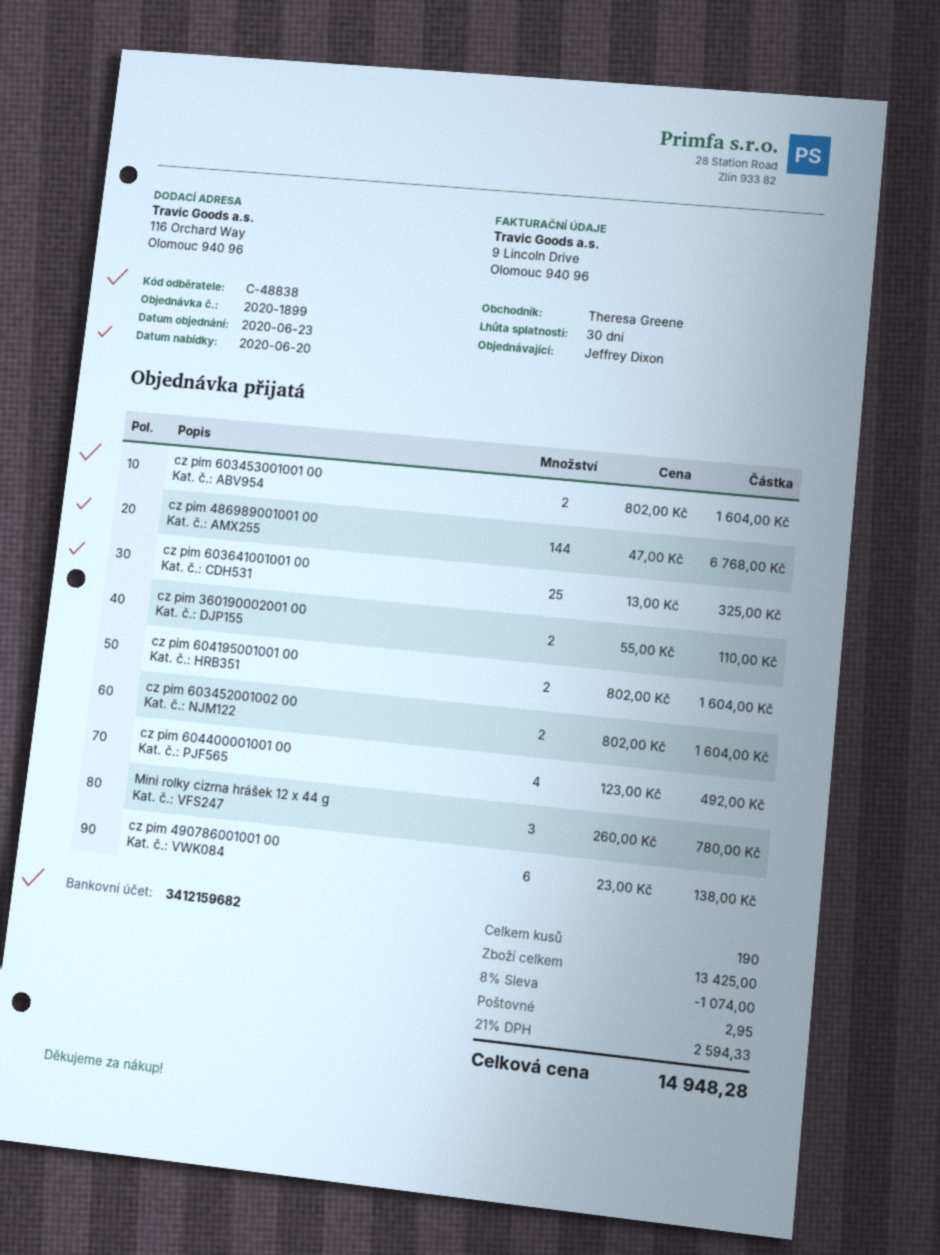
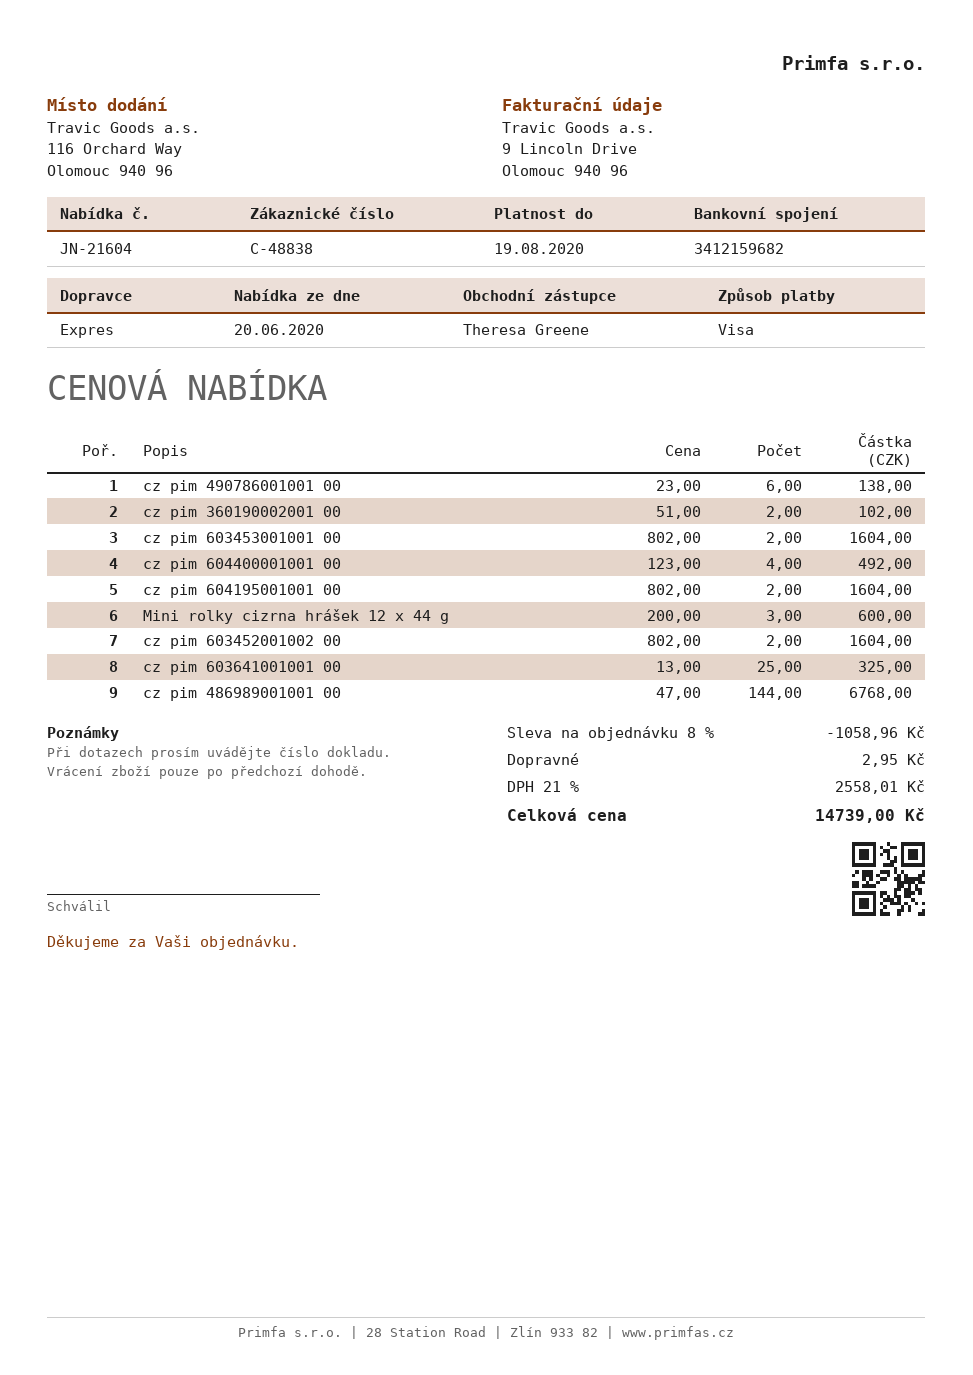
cz pim 360190002001 00: 2 x 55.00 = 110.00 -> 2 x 51.00 = 102.00
Mini rolky cizrna hrášek 12 x 44 g: 3 x 260.00 = 780.00 -> 3 x 200.00 = 600.00
discount: 8% = 1074.00 -> 8% = 1058.96
tax: 21% = 2594.33 -> 21% = 2558.01
total: 14948.28 -> 14739.00

